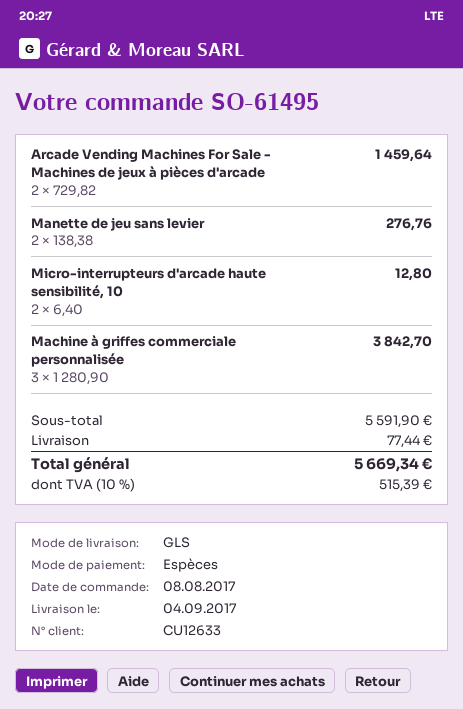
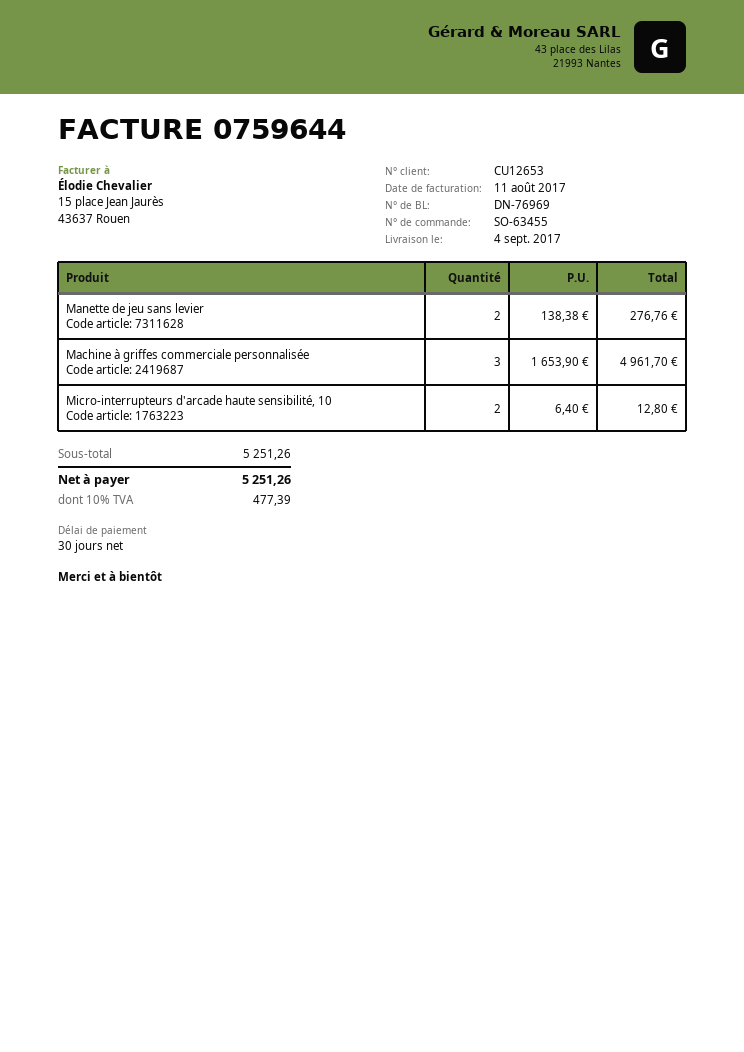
order number: SO-61495 -> SO-63455
customer number: CU12633 -> CU12653
Arcade Vending Machines For Sale - Machines de jeux à pièces d'arcade: 2 x 729.82 = 1459.64 -> none
Machine à griffes commerciale personnalisée: 3 x 1280.90 = 3842.70 -> 3 x 1653.90 = 4961.70
subtotal: 5591.90 -> 5251.26
shipping: 77.44 -> none
tax: 10% = 515.39 -> 10% = 477.39
total: 5669.34 -> 5251.26

